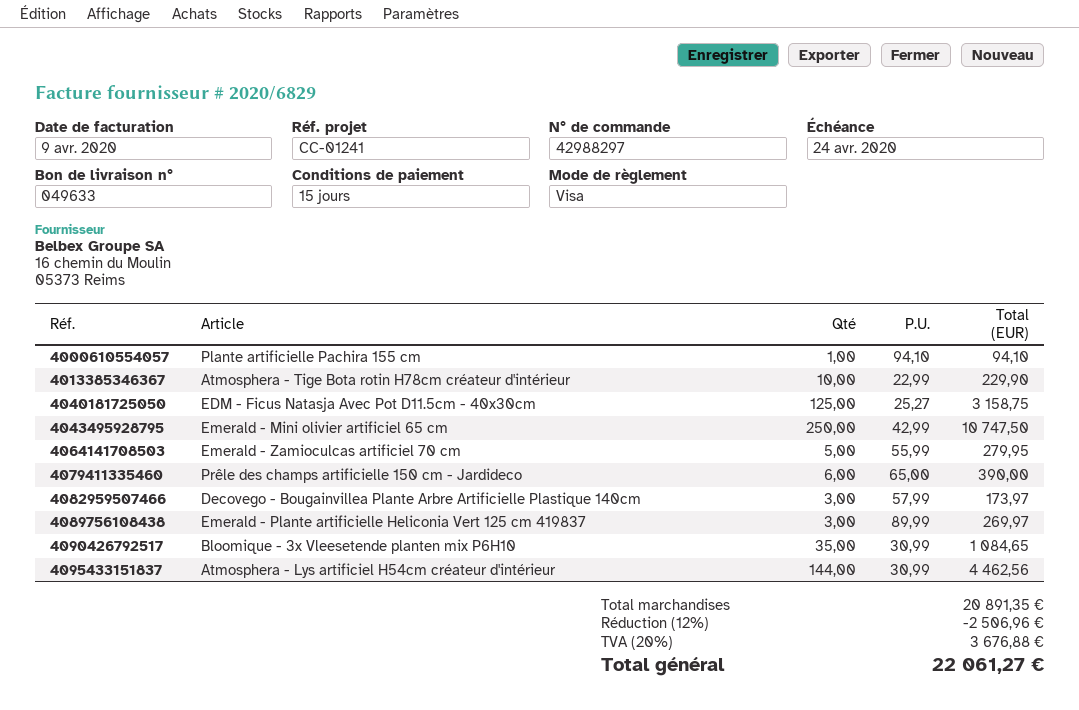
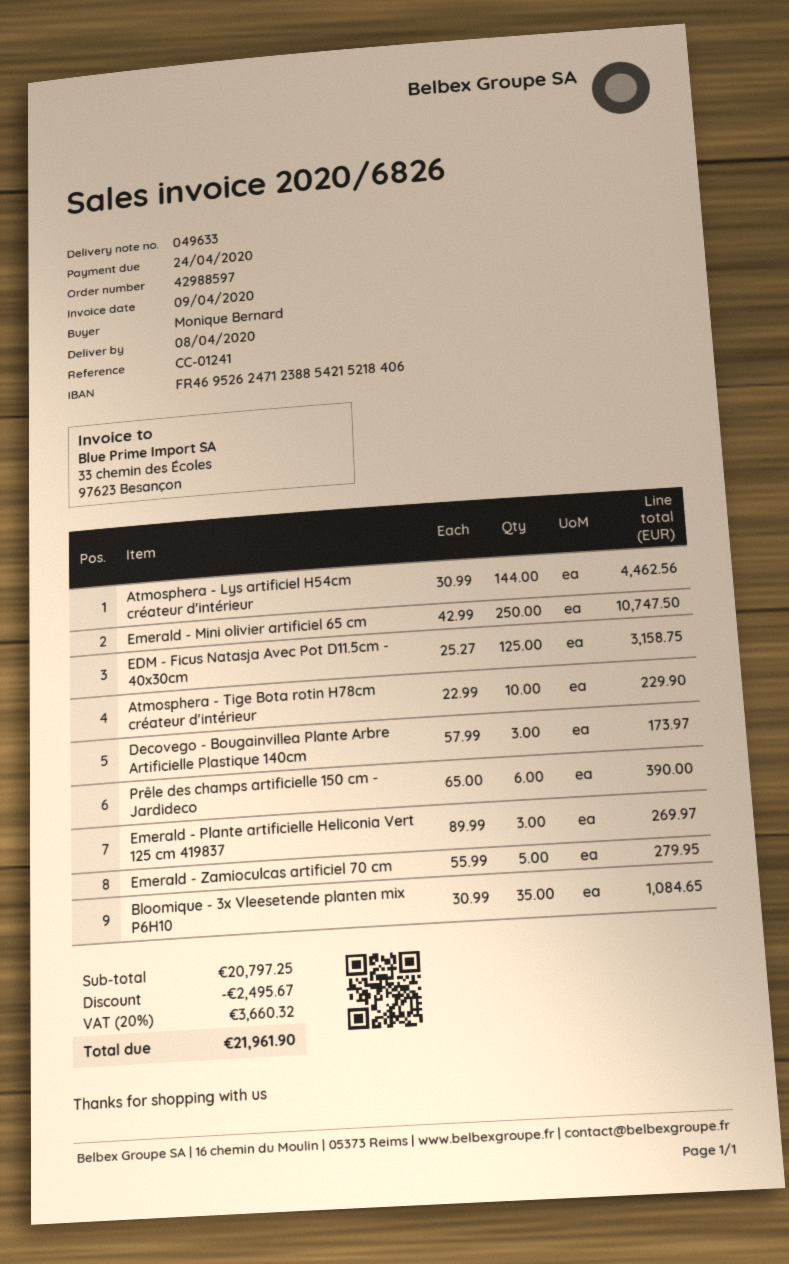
order number: 42988297 -> 42988597
invoice number: 2020/6829 -> 2020/6826
Plante artificielle Pachira 155 cm: 1 x 94.10 = 94.10 -> none
subtotal: 20891.35 -> 20797.25
discount: 2506.96 -> 2495.67
tax: 20% = 3676.88 -> 20% = 3660.32
total: 22061.27 -> 21961.90

